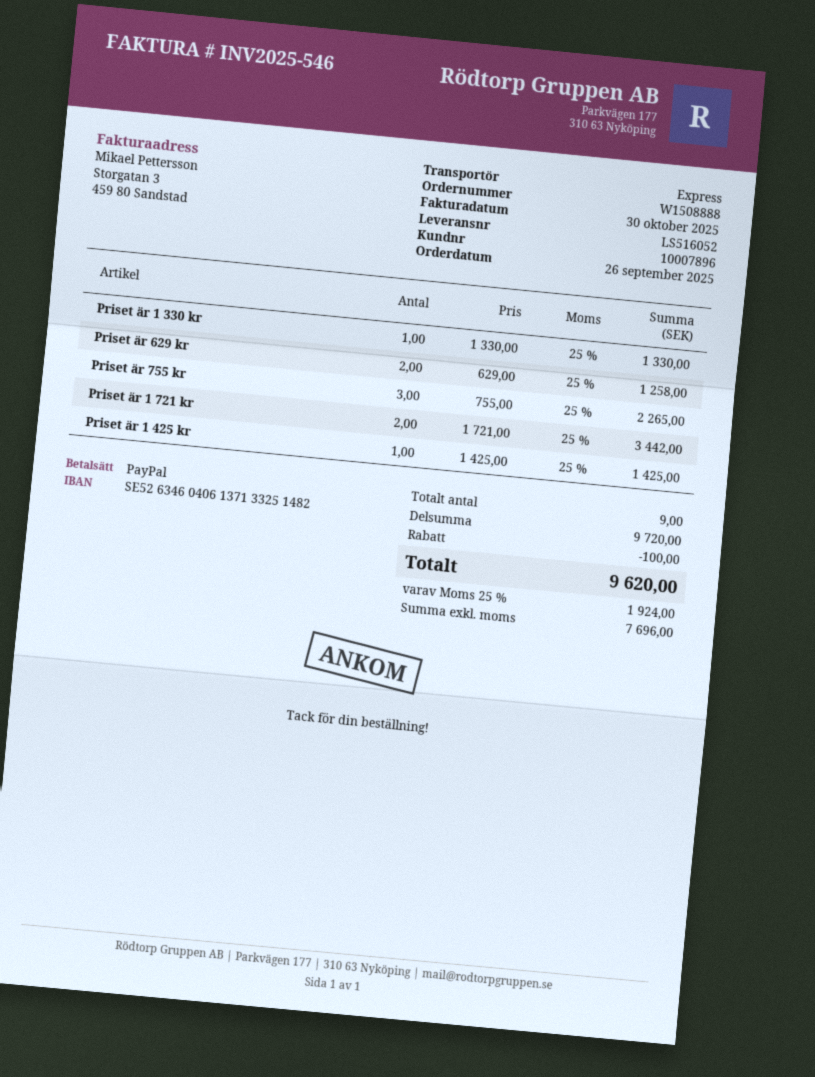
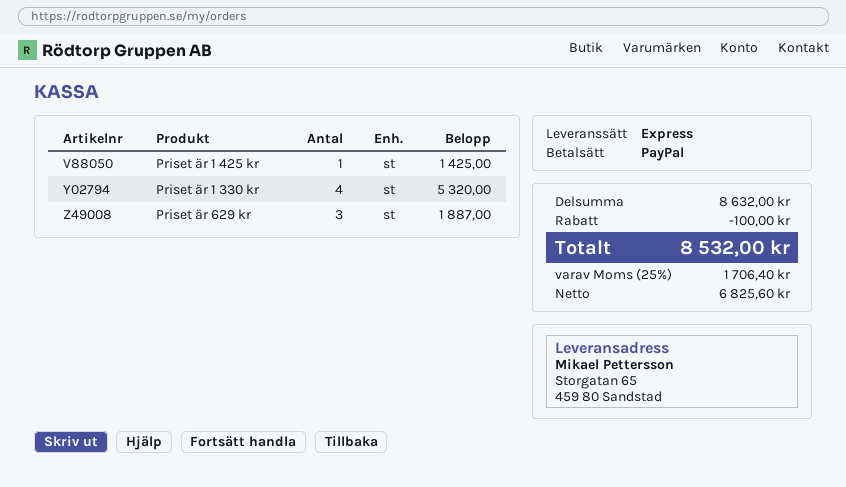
Priset är 1 330 kr: 1 for 1330.00 -> 4 for 5320.00
Priset är 629 kr: 2 for 1258.00 -> 3 for 1887.00
Priset är 755 kr: 3 for 2265.00 -> none
Priset är 1 721 kr: 2 for 3442.00 -> none
subtotal: 9720.00 -> 8632.00
net: 7696.00 -> 6825.60
tax: 25% = 1924.00 -> 25% = 1706.40
total: 9620.00 -> 8532.00

